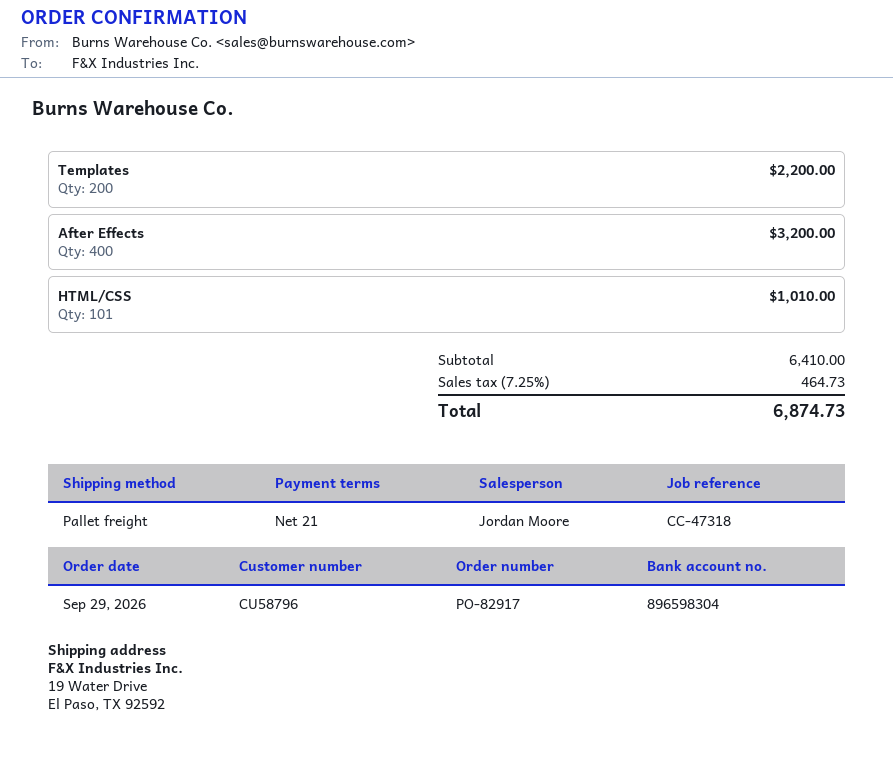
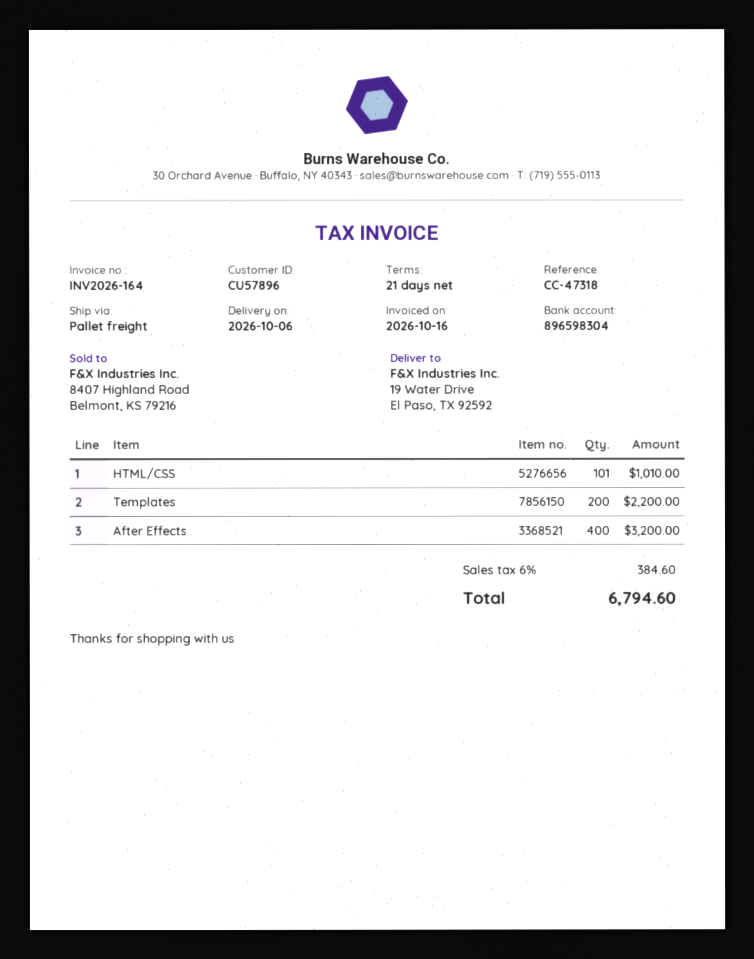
customer number: CU58796 -> CU57896
tax: 7.25% = 464.73 -> 6% = 384.60
total: 6874.73 -> 6794.60

